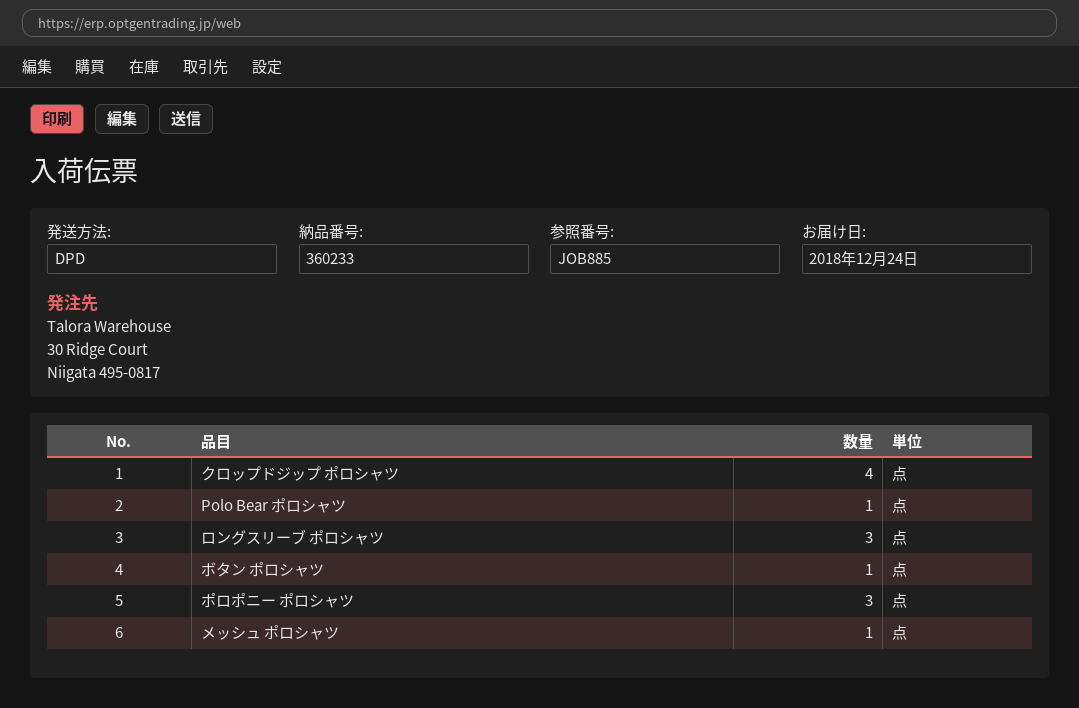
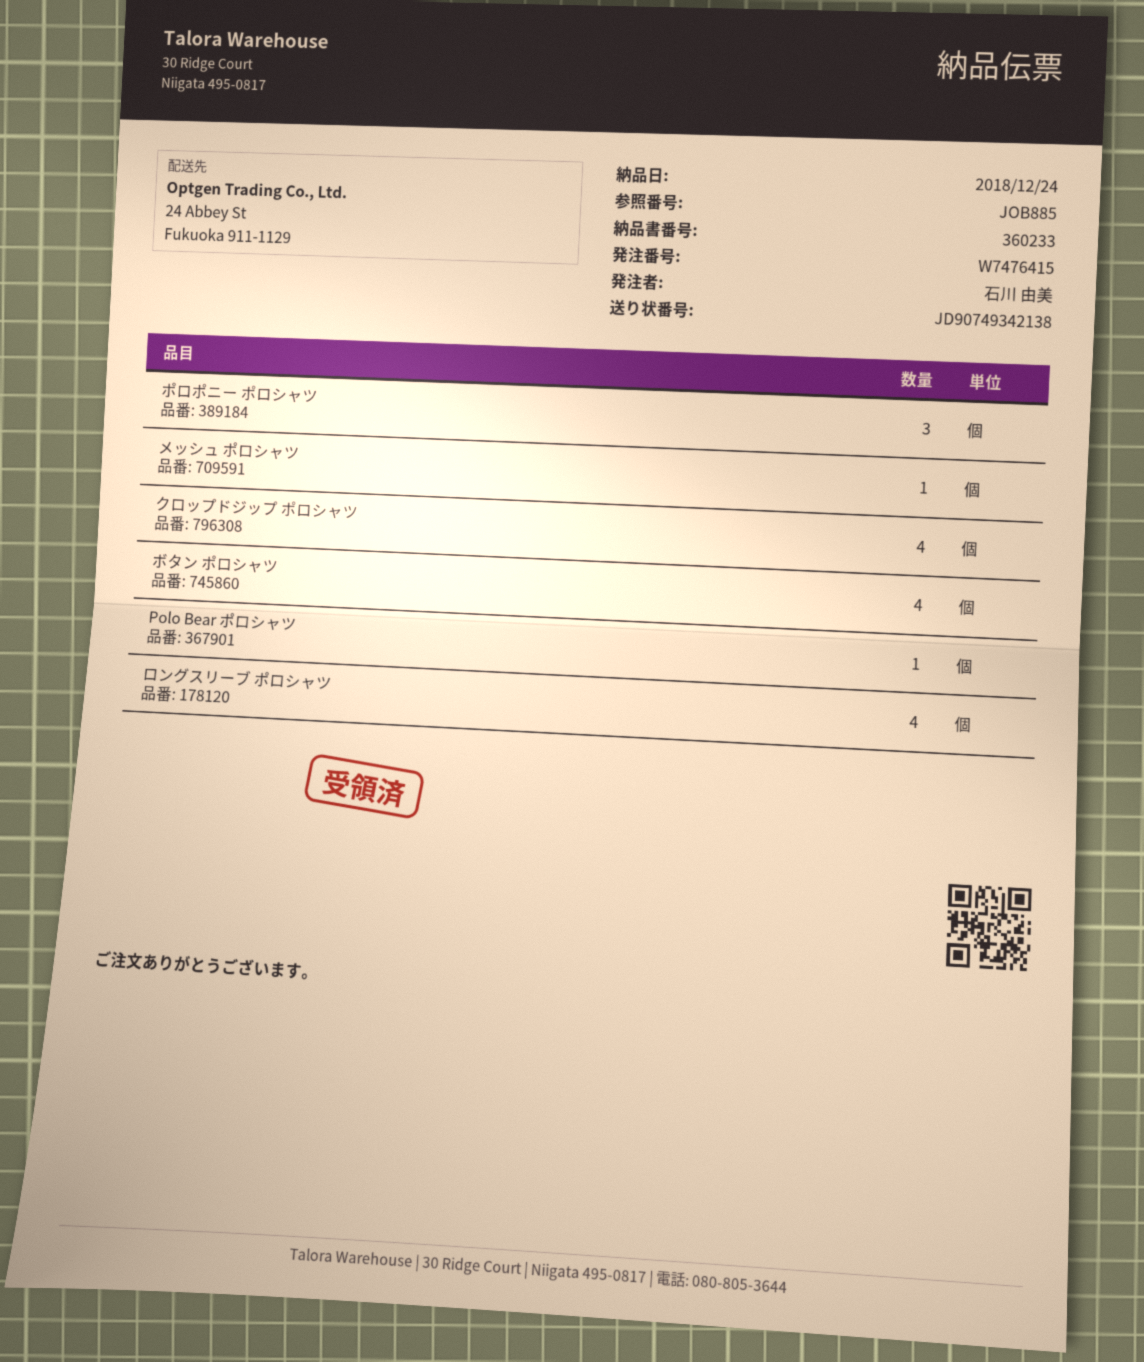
ロングスリーブ ポロシャツ: 3 -> 4
ボタン ポロシャツ: 1 -> 4

